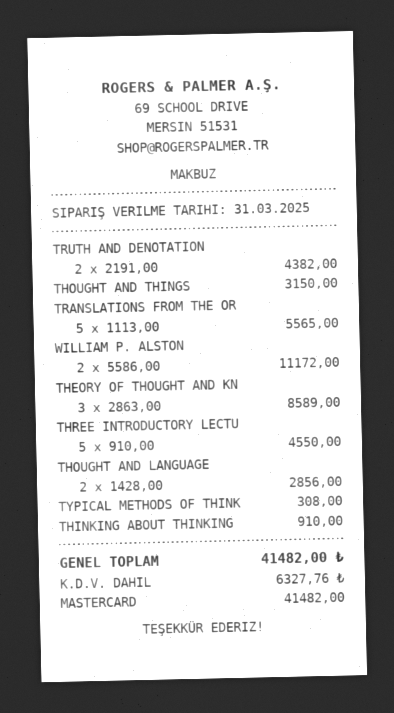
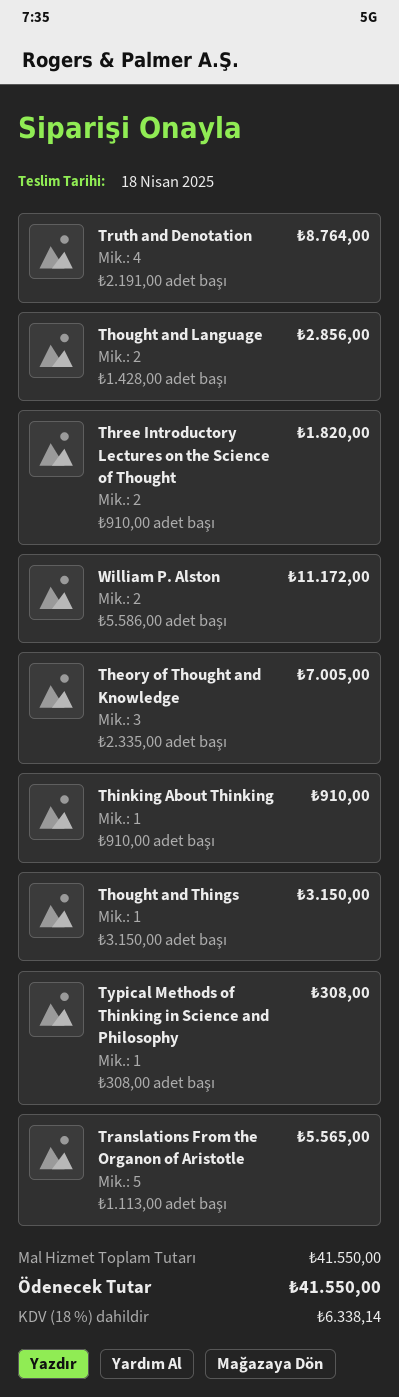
TRUTH AND DENOTATION: 2 x 2191.00 = 4382.00 -> 4 x 2191.00 = 8764.00
THEORY OF THOUGHT AND KN: 3 x 2863.00 = 8589.00 -> 3 x 2335.00 = 7005.00
THREE INTRODUCTORY LECTU: 5 x 910.00 = 4550.00 -> 2 x 910.00 = 1820.00
tax: 6327.76 -> 6338.14
total: 41482.00 -> 41550.00

